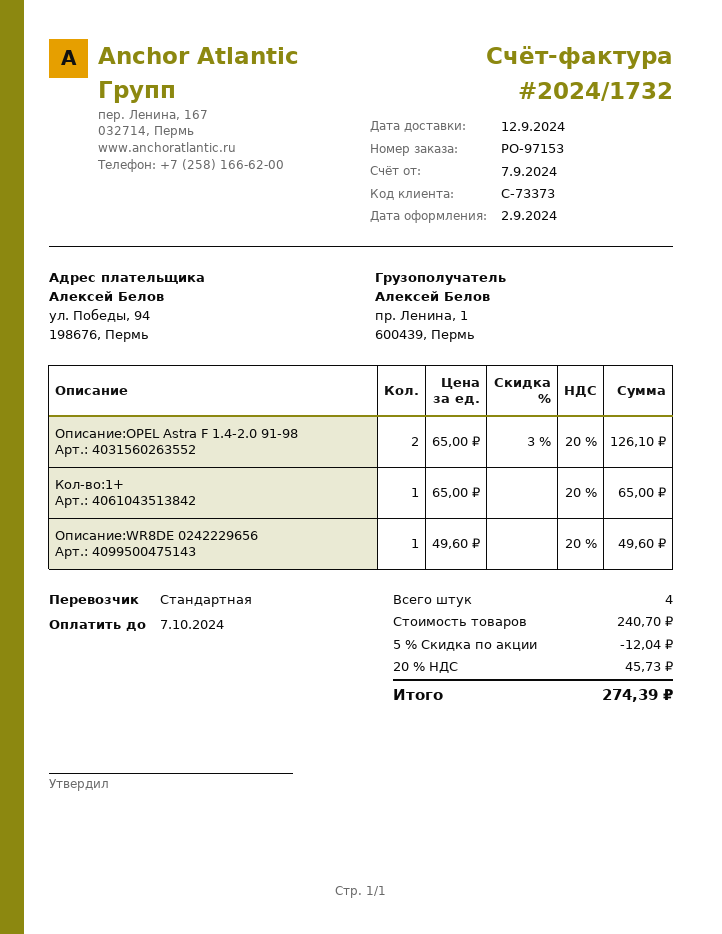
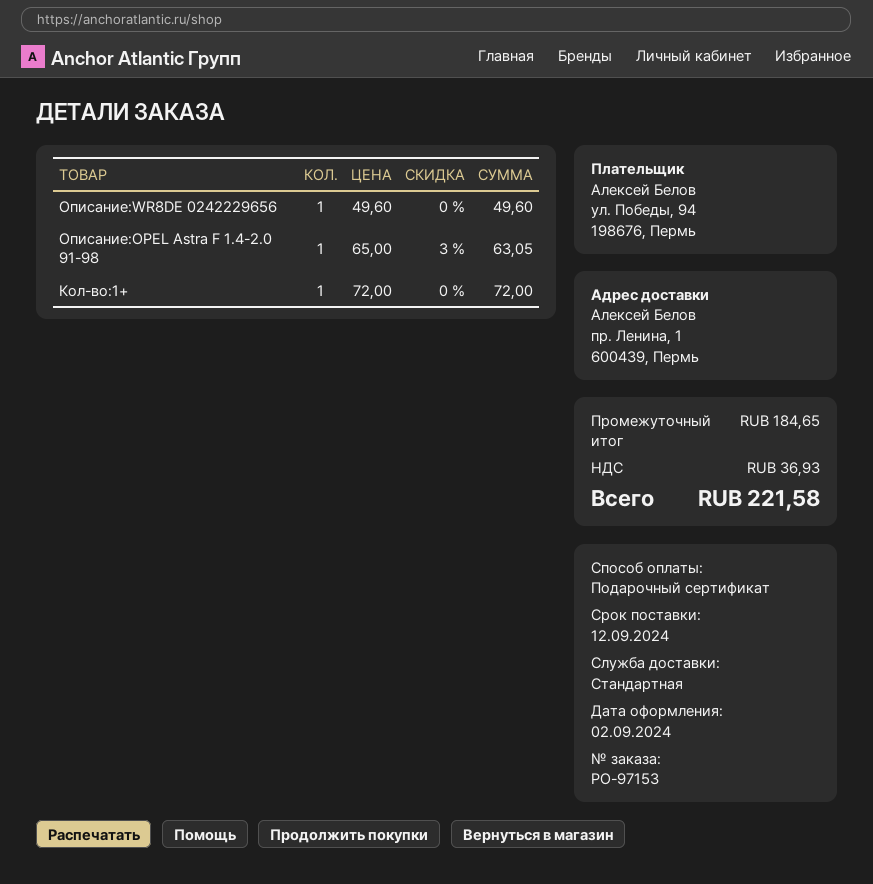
Описание:OPEL Astra F 1.4-2.0 91-98: 2 x 65.00 - 3% = 126.10 -> 1 x 65.00 - 3% = 63.05
Кол-во:1+: 1 x 65.00 = 65.00 -> 1 x 72.00 = 72.00
subtotal: 240.70 -> 184.65
discount: 5% = 12.04 -> none
tax: 45.73 -> 36.93
total: 274.39 -> 221.58

